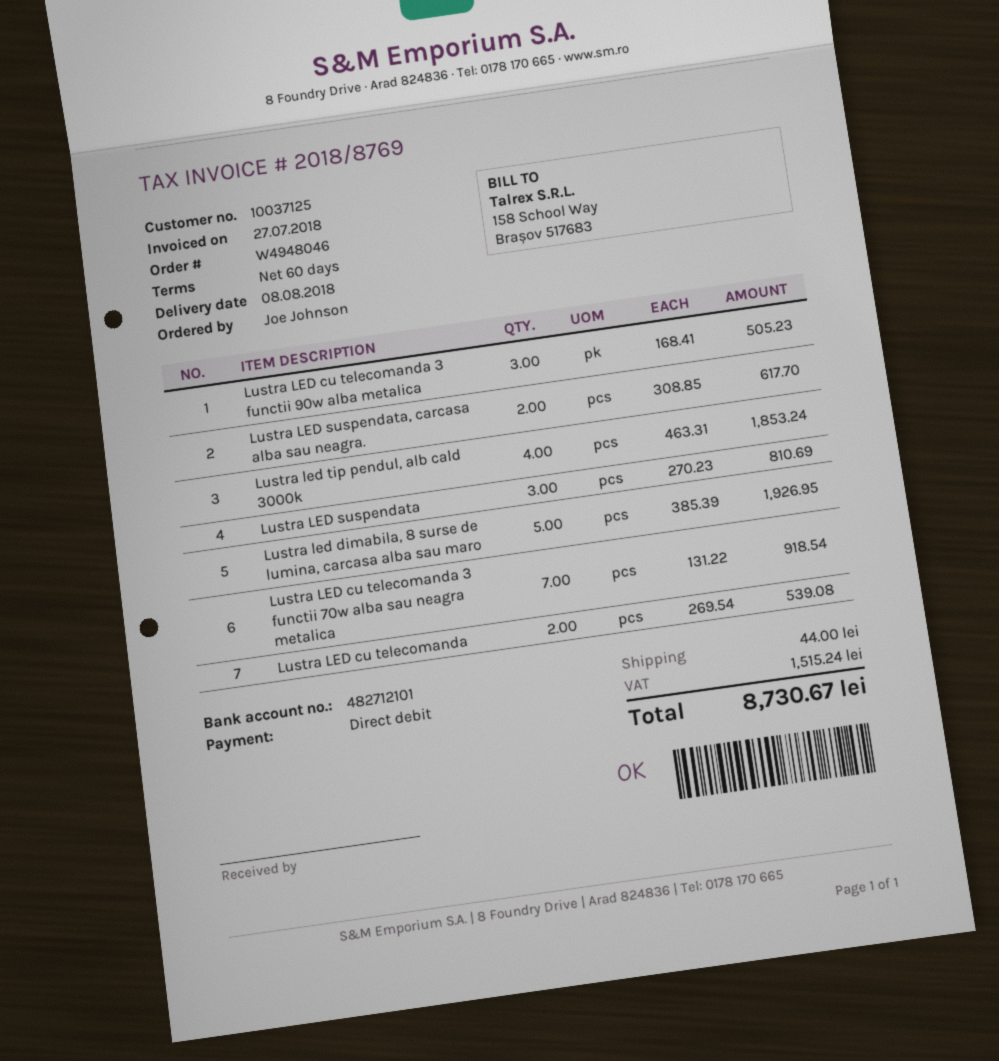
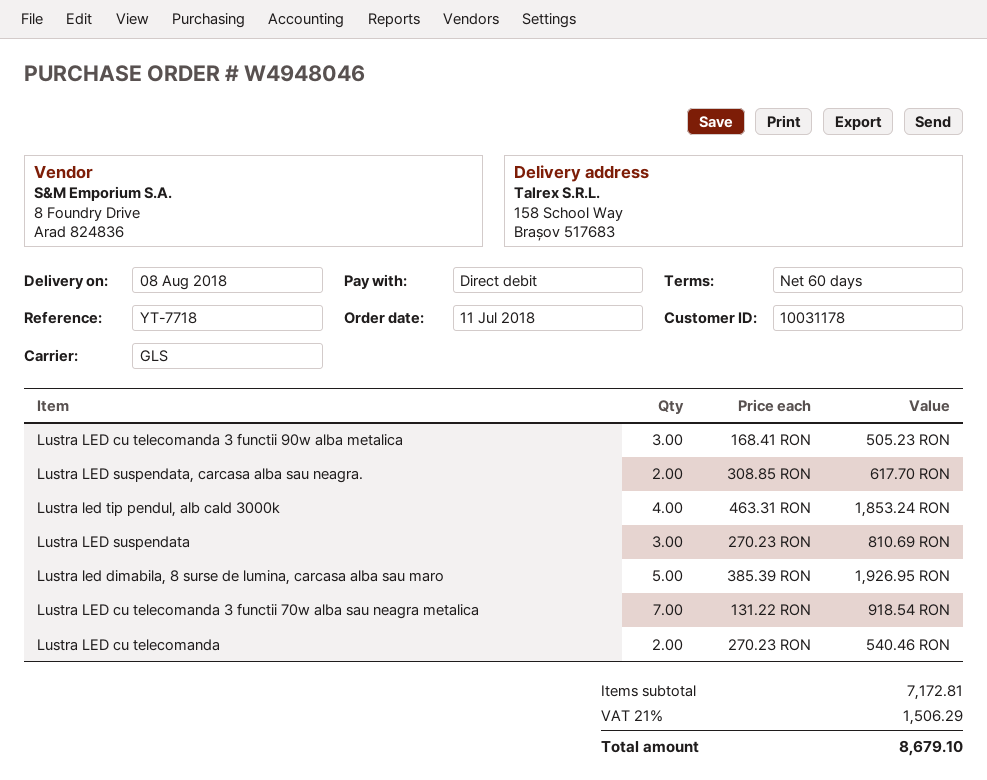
customer number: 10037125 -> 10031178
Lustra LED cu telecomanda: 2 x 269.54 = 539.08 -> 2 x 270.23 = 540.46
shipping: 44.00 -> none
tax: 1515.24 -> 1506.29
total: 8730.67 -> 8679.10

